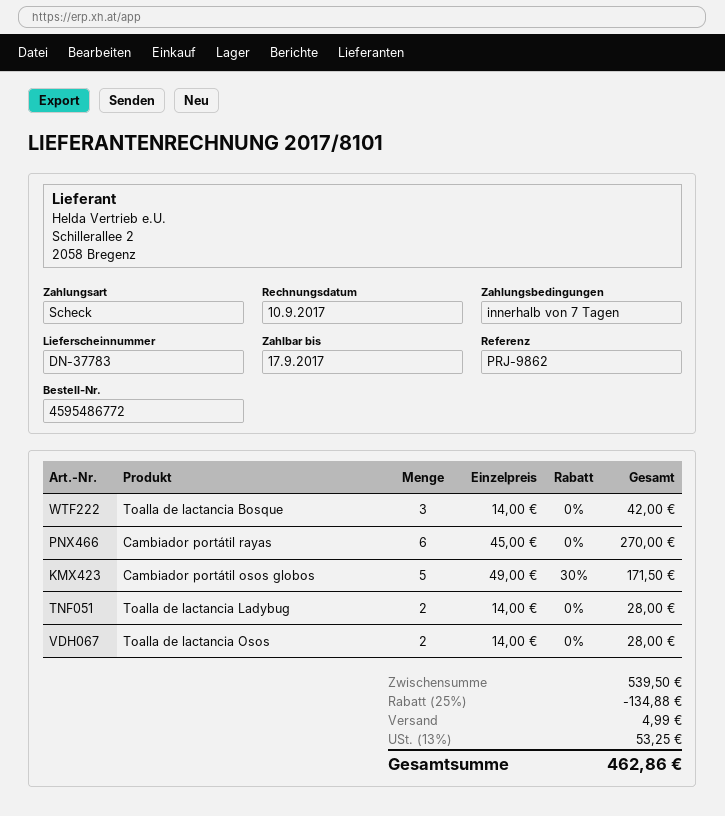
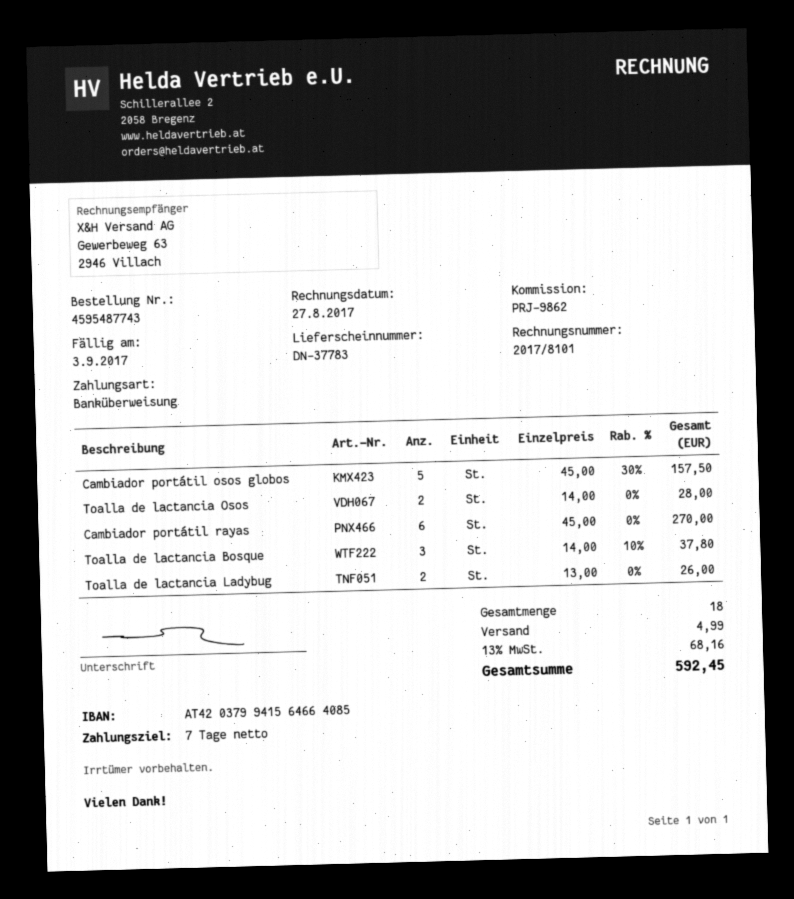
order number: 4595486772 -> 4595487743
invoice date: 2017-09-10 -> 2017-08-27
due date: 2017-09-17 -> 2017-09-03
payment method: cheque -> bank transfer
Toalla de lactancia Bosque: 3 x 14.00 = 42.00 -> 3 x 14.00 - 10% = 37.80
Cambiador portátil osos globos: 5 x 49.00 - 30% = 171.50 -> 5 x 45.00 - 30% = 157.50
Toalla de lactancia Ladybug: 2 x 14.00 = 28.00 -> 2 x 13.00 = 26.00
discount: 25% = 134.88 -> none
tax: 13% = 53.25 -> 13% = 68.16
total: 462.86 -> 592.45

